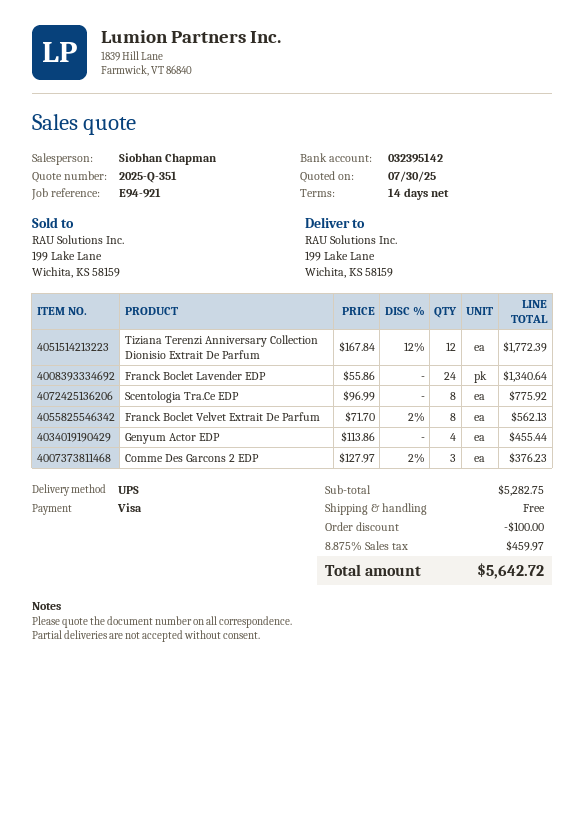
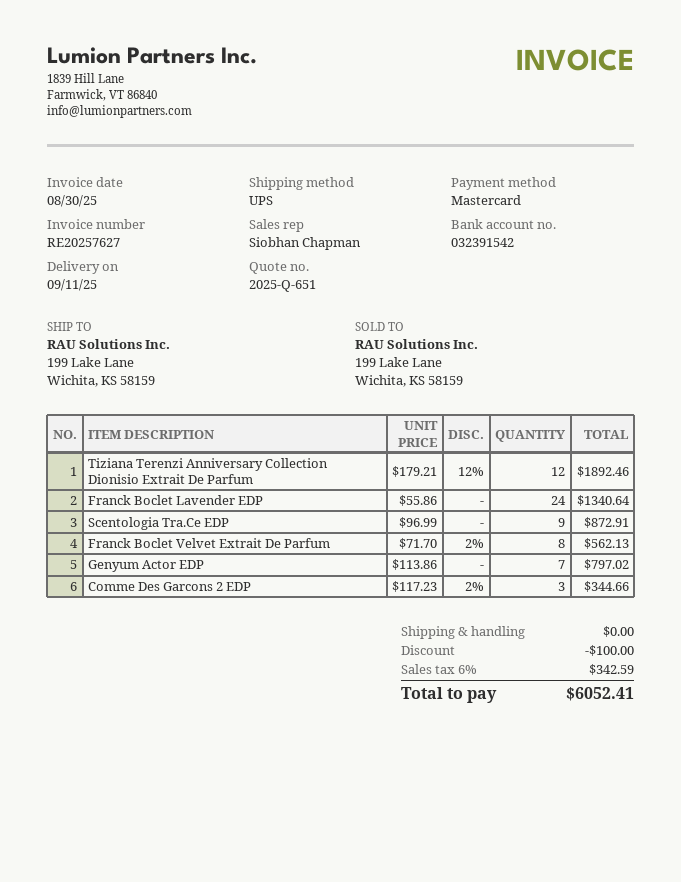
quote number: 2025-Q-351 -> 2025-Q-651
payment method: Visa -> Mastercard
bank account: 032395142 -> 032391542
Tiziana Terenzi Anniversary Collection Dionisio Extrait De Parfum: 12 x 167.84 - 12% = 1772.39 -> 12 x 179.21 - 12% = 1892.46
Scentologia Tra.Ce EDP: 8 x 96.99 = 775.92 -> 9 x 96.99 = 872.91
Genyum Actor EDP: 4 x 113.86 = 455.44 -> 7 x 113.86 = 797.02
Comme Des Garcons 2 EDP: 3 x 127.97 - 2% = 376.23 -> 3 x 117.23 - 2% = 344.66
tax: 8.875% = 459.97 -> 6% = 342.59
total: 5642.72 -> 6052.41

